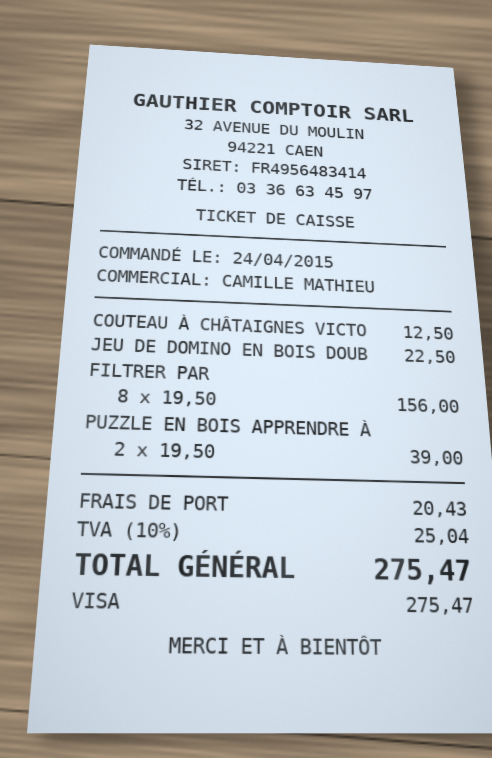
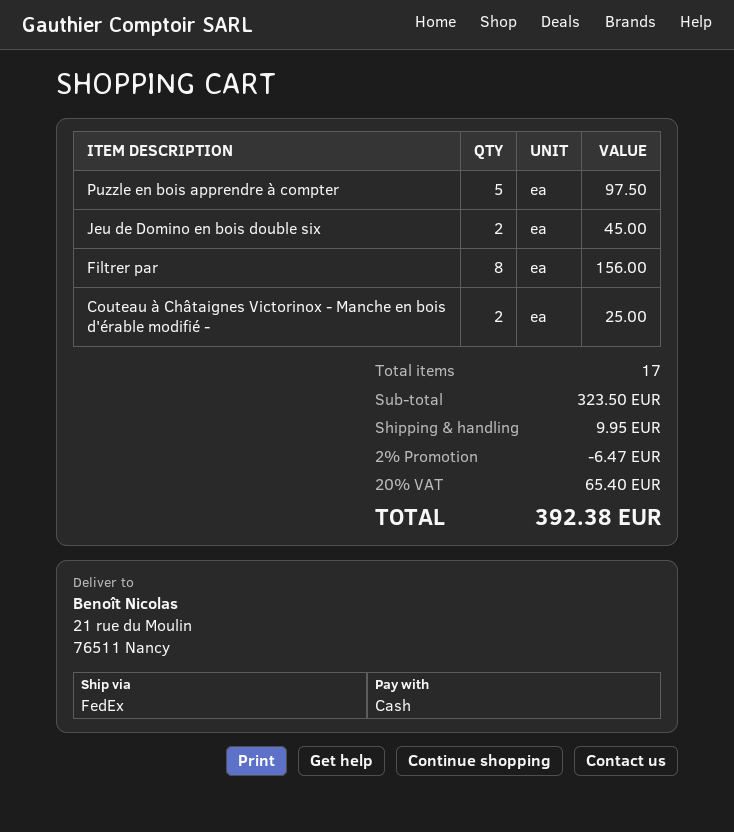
payment method: Visa -> cash
COUTEAU À CHÂTAIGNES VICTO: 1 for 12.50 -> 2 for 25.00
JEU DE DOMINO EN BOIS DOUB: 1 for 22.50 -> 2 for 45.00
PUZZLE EN BOIS APPRENDRE À: 2 for 39.00 -> 5 for 97.50
discount: none -> 2% = 6.47
shipping: 20.43 -> 9.95
tax: 10% = 25.04 -> 20% = 65.40
total: 275.47 -> 392.38

